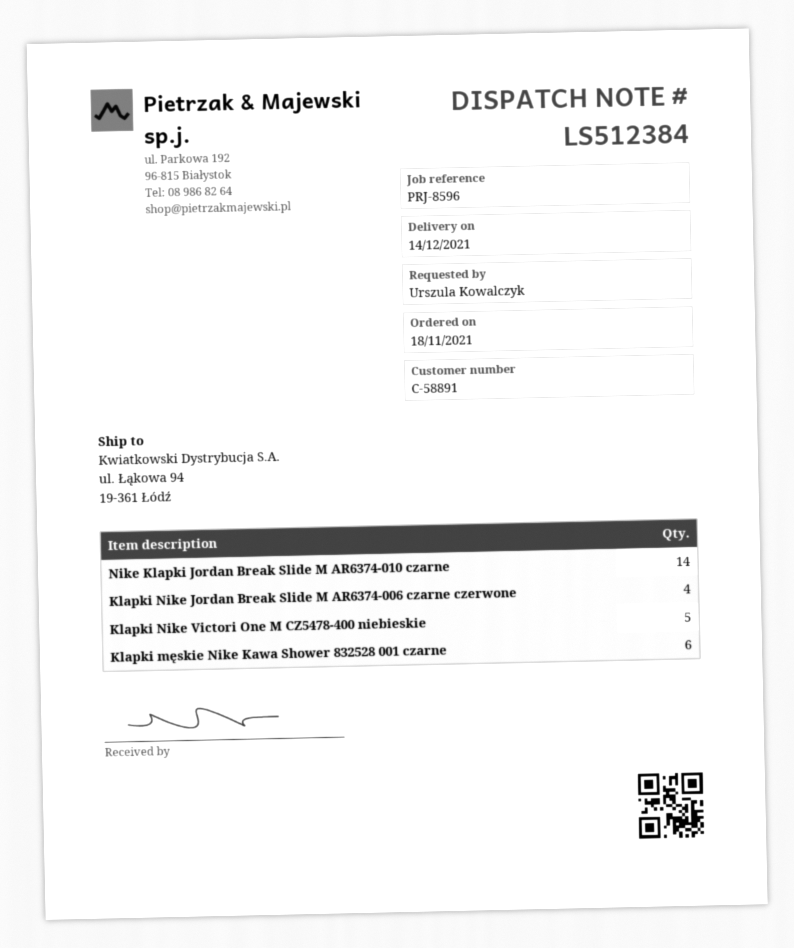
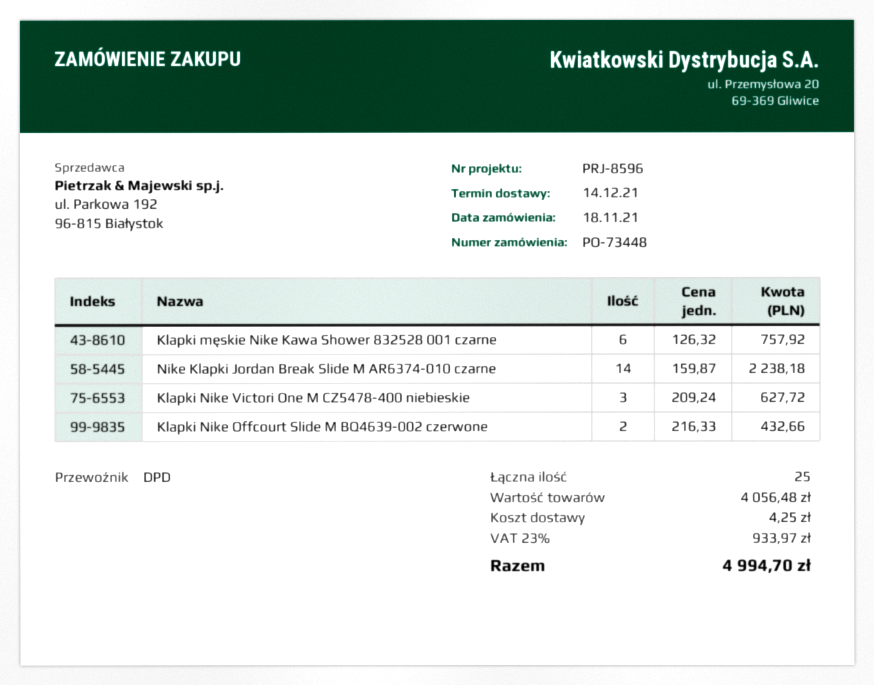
Klapki Nike Jordan Break Slide M AR6374-006 czarne czerwone: 4 -> none
Klapki Nike Victori One M CZ5478-400 niebieskie: 5 -> 3
Klapki Nike Offcourt Slide M BQ4639-002 czerwone: none -> 2

